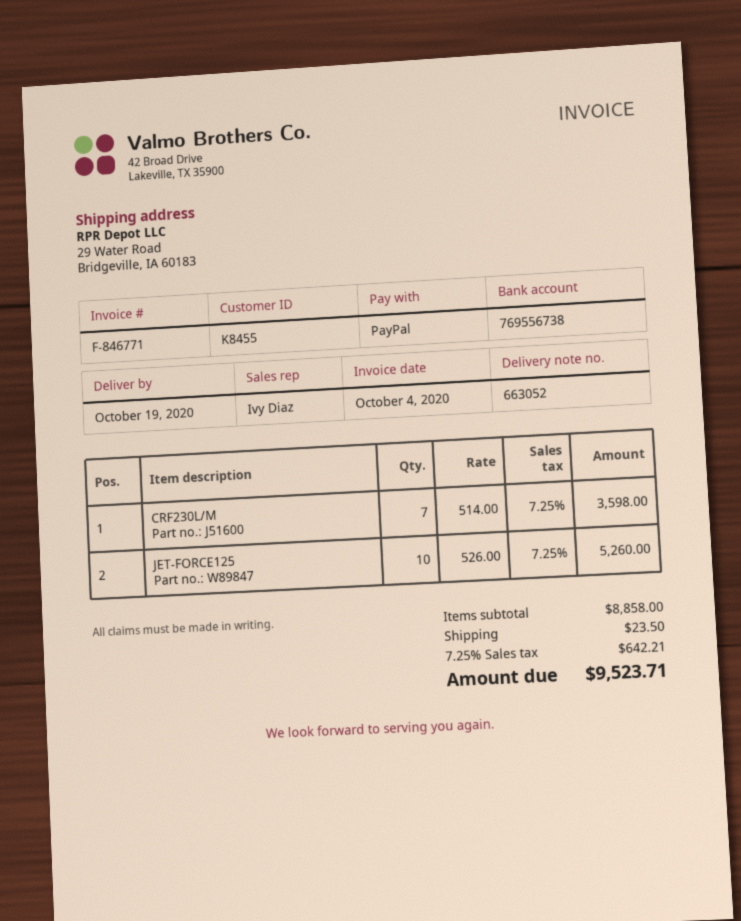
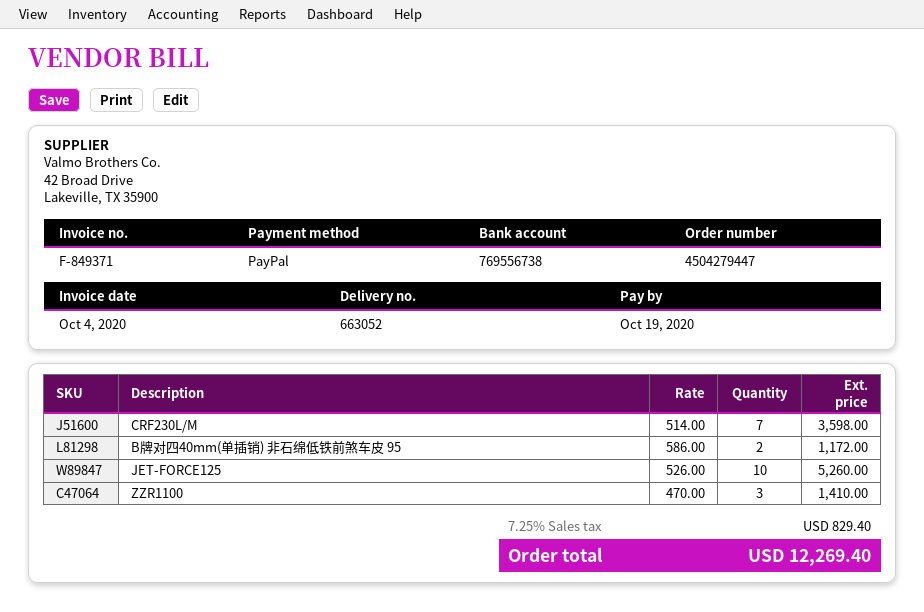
invoice number: F-846771 -> F-849371
B牌对四40mm(单插销) 非石绵低铁前煞车皮 95: none -> 2 x 586.00 = 1172.00
ZZR1100: none -> 3 x 470.00 = 1410.00
shipping: 23.50 -> none
tax: 7.25% = 642.21 -> 7.25% = 829.40
total: 9523.71 -> 12269.40

